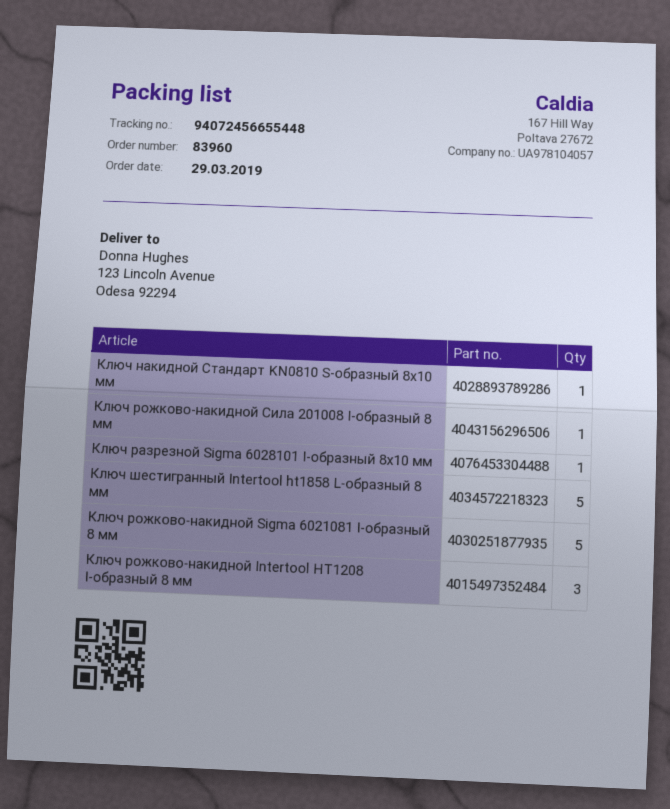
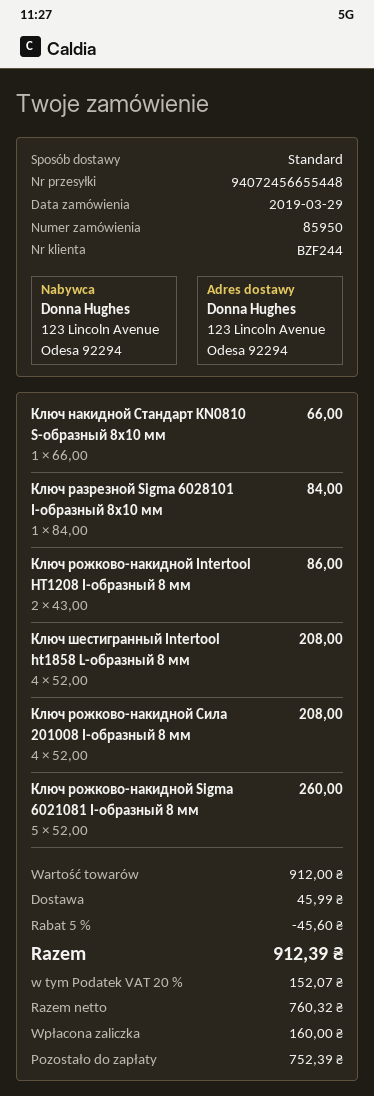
order number: 83960 -> 85950
Ключ рожково-накидной Сила 201008 I-образный 8 мм: 1 -> 4
Ключ шестигранный Intertool ht1858 L-образный 8 мм: 5 -> 4
Ключ рожково-накидной Intertool HT1208 I-образный 8 мм: 3 -> 2

